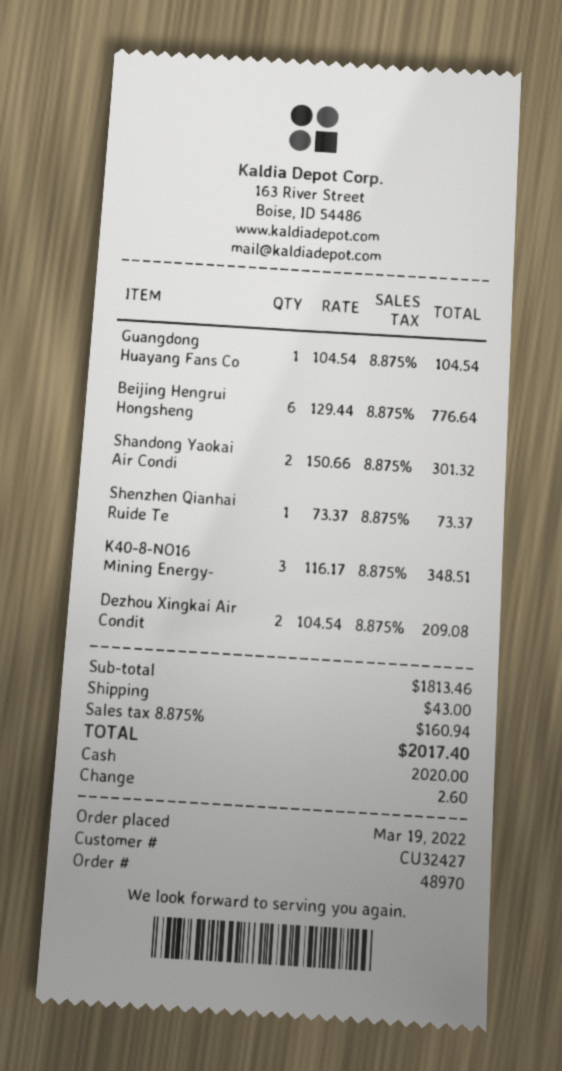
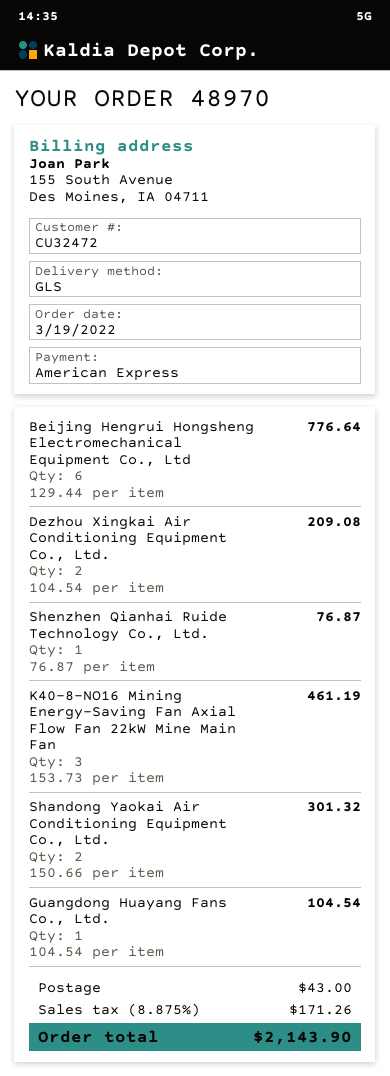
customer number: CU32427 -> CU32472
payment method: cash -> American Express
Shenzhen Qianhai Ruide Te: 1 x 73.37 = 73.37 -> 1 x 76.87 = 76.87
K40-8-NO16 Mining Energy-: 3 x 116.17 = 348.51 -> 3 x 153.73 = 461.19
tax: 8.875% = 160.94 -> 8.875% = 171.26
total: 2017.40 -> 2143.90

